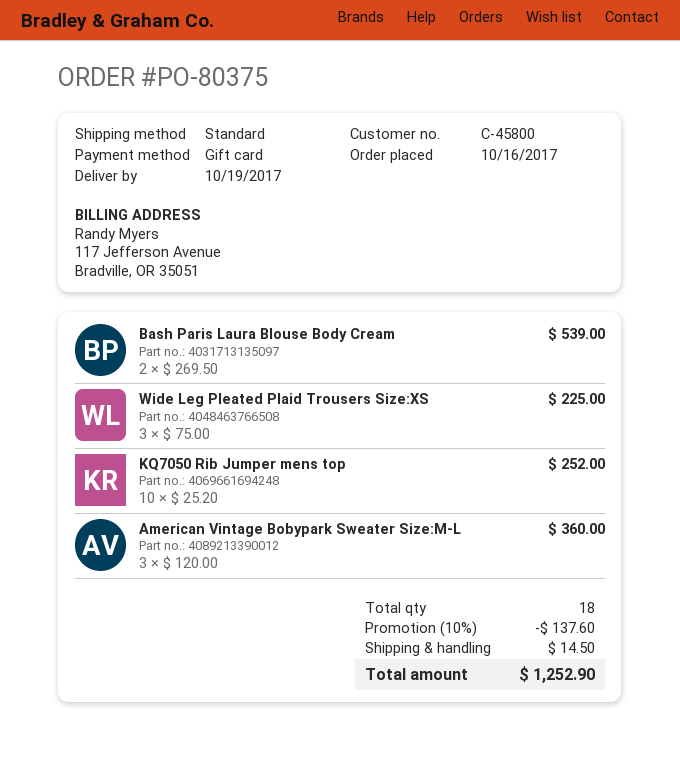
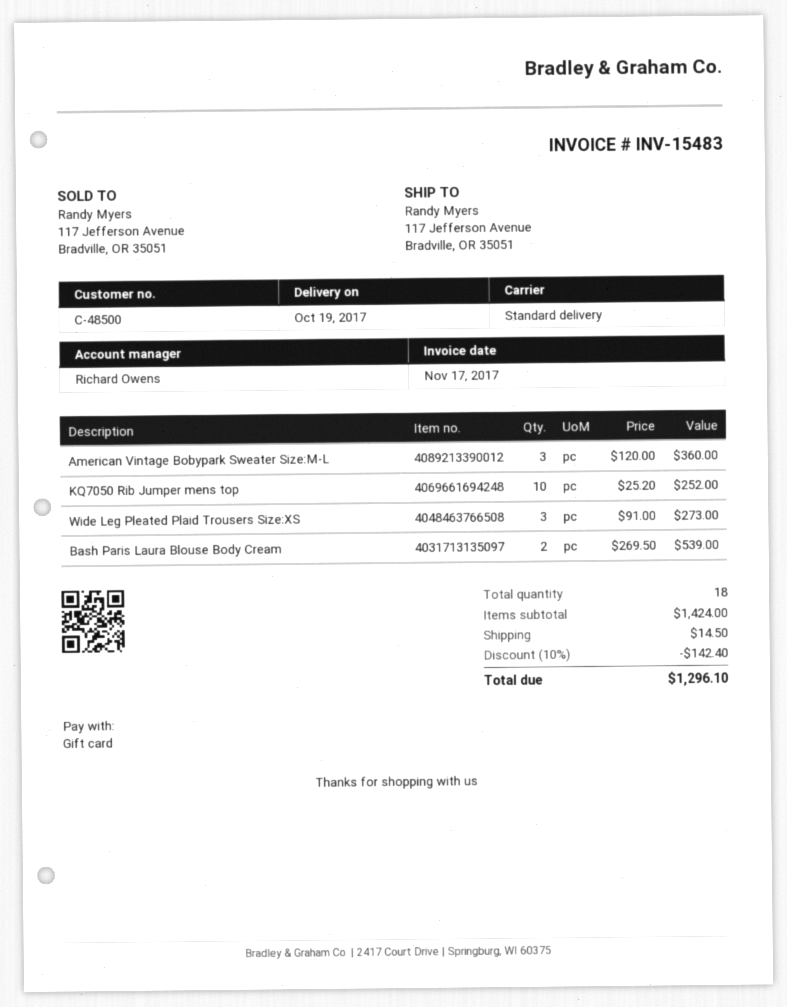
customer number: C-45800 -> C-48500
Wide Leg Pleated Plaid Trousers Size:XS: 3 x 75.00 = 225.00 -> 3 x 91.00 = 273.00
discount: 10% = 137.60 -> 10% = 142.40
total: 1252.90 -> 1296.10

